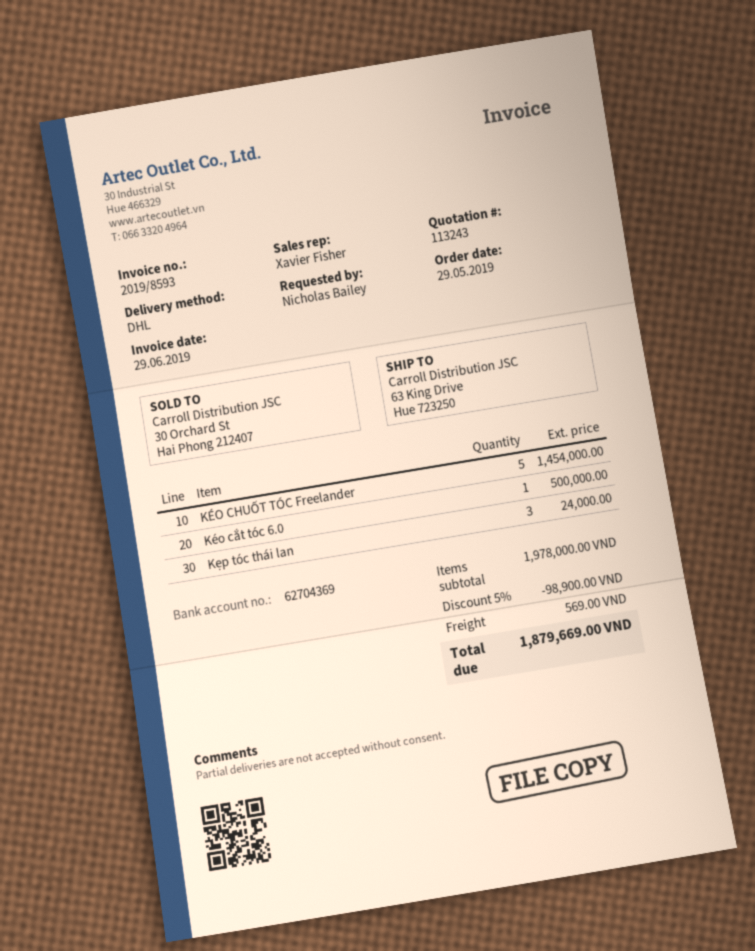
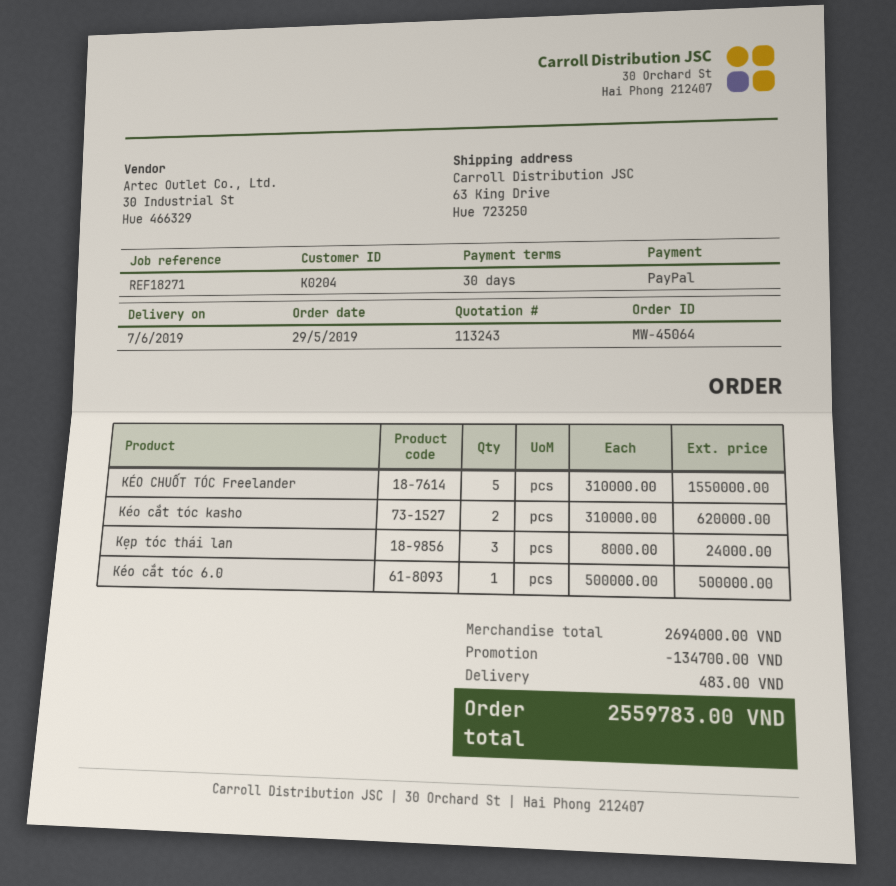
KÉO CHUỐT TÓC Freelander: 5 for 1454000.00 -> 5 for 1550000.00
Kéo cắt tóc kasho: none -> 2 for 620000.00
subtotal: 1978000.00 -> 2694000.00
discount: 98900.00 -> 134700.00
shipping: 569.00 -> 483.00
total: 1879669.00 -> 2559783.00

